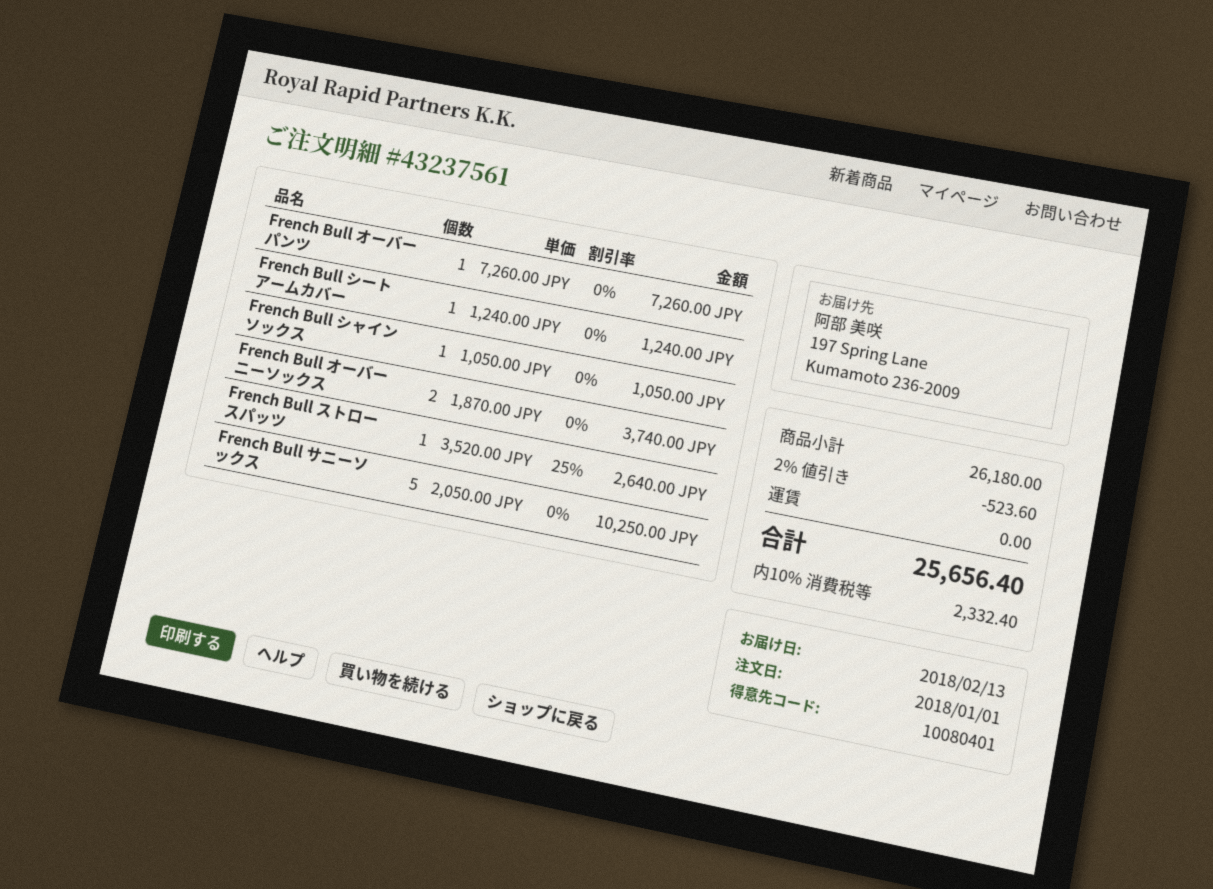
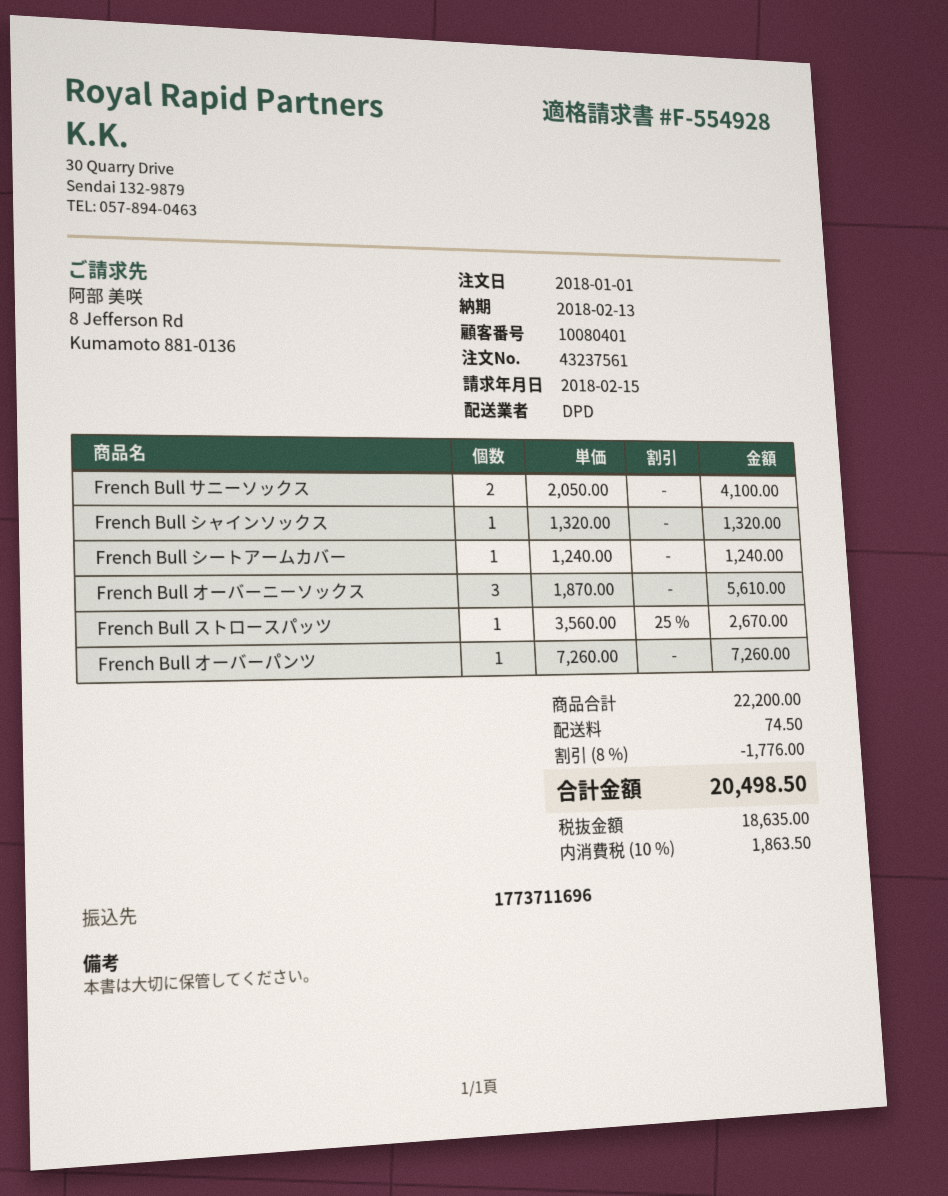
French Bull シャインソックス: 1 x 1050.00 = 1050.00 -> 1 x 1320.00 = 1320.00
French Bull オーバーニーソックス: 2 x 1870.00 = 3740.00 -> 3 x 1870.00 = 5610.00
French Bull ストロースパッツ: 1 x 3520.00 - 25% = 2640.00 -> 1 x 3560.00 - 25% = 2670.00
French Bull サニーソックス: 5 x 2050.00 = 10250.00 -> 2 x 2050.00 = 4100.00
subtotal: 26180.00 -> 22200.00
discount: 2% = 523.60 -> 8% = 1776.00
shipping: 0.00 -> 74.50
tax: 10% = 2332.40 -> 10% = 1863.50
total: 25656.40 -> 20498.50

